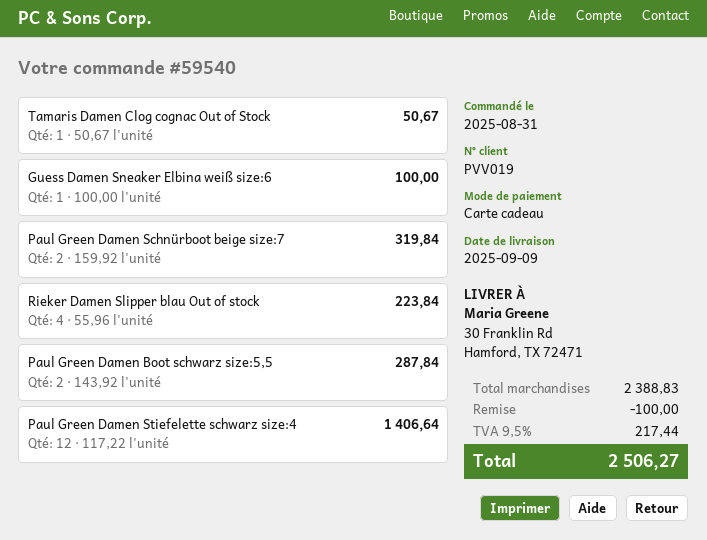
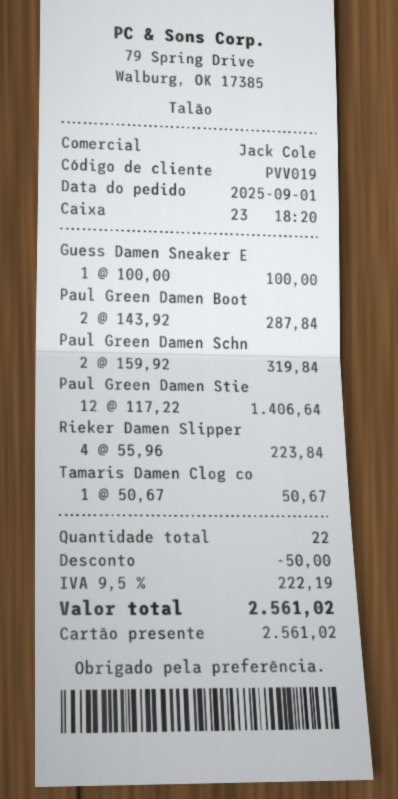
order date: 2025-08-31 -> 2025-09-01
discount: 100.00 -> 50.00
tax: 9.5% = 217.44 -> 9.5% = 222.19
total: 2506.27 -> 2561.02

